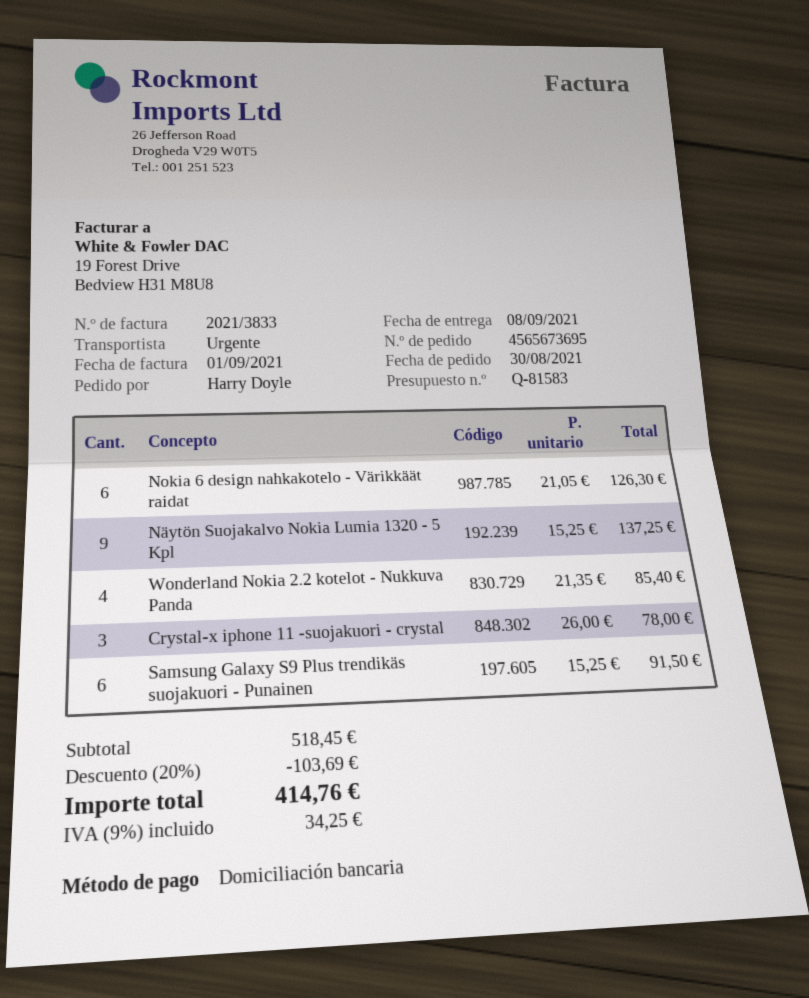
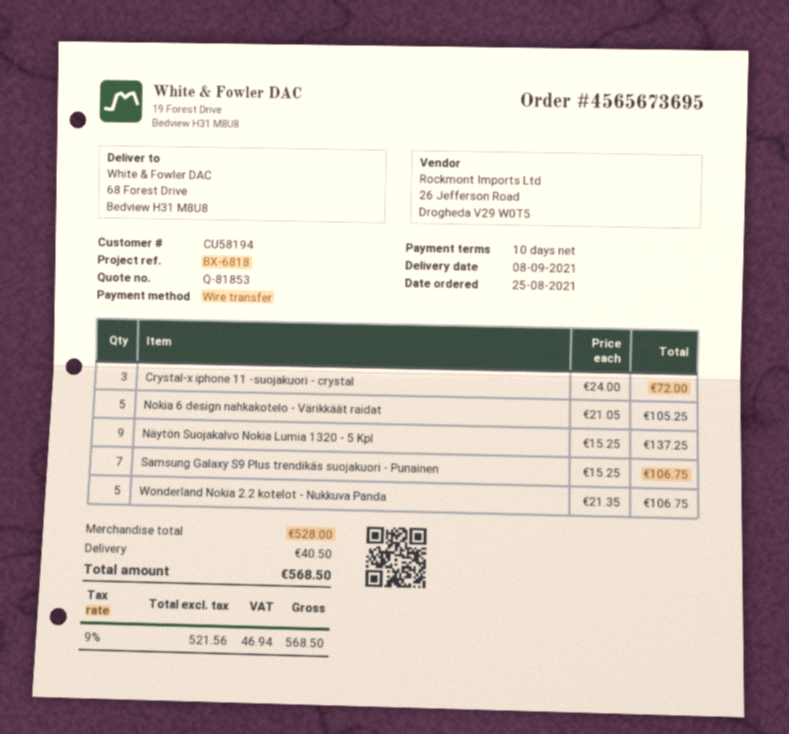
quote number: Q-81583 -> Q-81853
order date: 2021-08-30 -> 2021-08-25
payment method: direct debit -> bank transfer
Nokia 6 design nahkakotelo - Värikkäät raidat: 6 x 21.05 = 126.30 -> 5 x 21.05 = 105.25
Wonderland Nokia 2.2 kotelot - Nukkuva Panda: 4 x 21.35 = 85.40 -> 5 x 21.35 = 106.75
Crystal-x iphone 11 -suojakuori - crystal: 3 x 26.00 = 78.00 -> 3 x 24.00 = 72.00
Samsung Galaxy S9 Plus trendikäs suojakuori - Punainen: 6 x 15.25 = 91.50 -> 7 x 15.25 = 106.75
subtotal: 518.45 -> 528.00
discount: 20% = 103.69 -> none
shipping: none -> 40.50
tax: 9% = 34.25 -> 9% = 46.94
total: 414.76 -> 568.50

